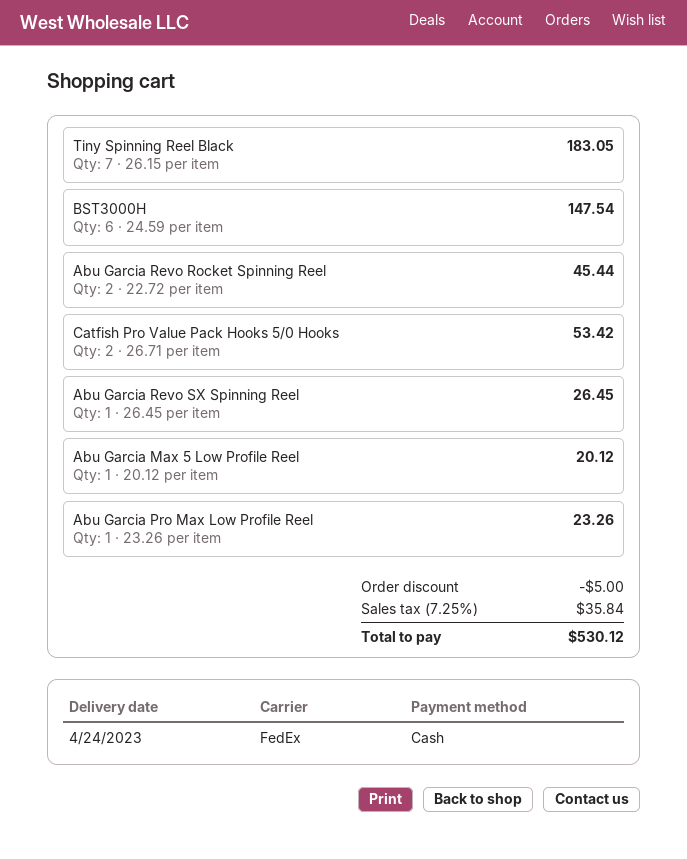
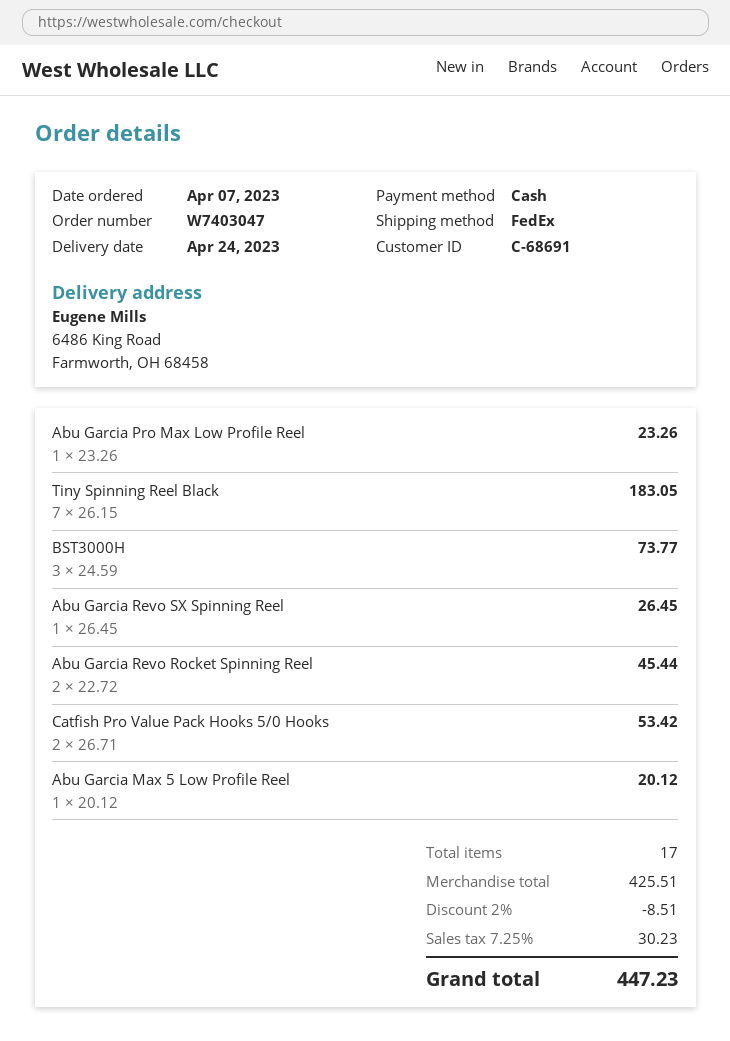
BST3000H: 6 x 24.59 = 147.54 -> 3 x 24.59 = 73.77
discount: 5.00 -> 8.51
tax: 7.25% = 35.84 -> 7.25% = 30.23
total: 530.12 -> 447.23

